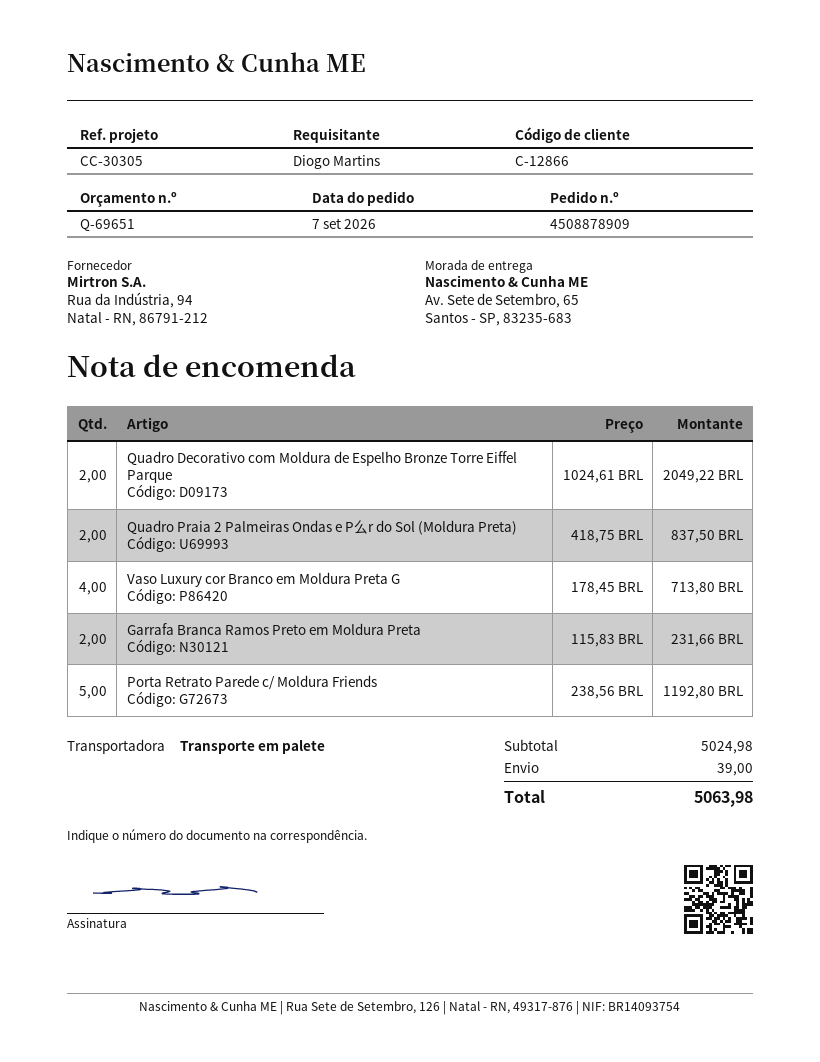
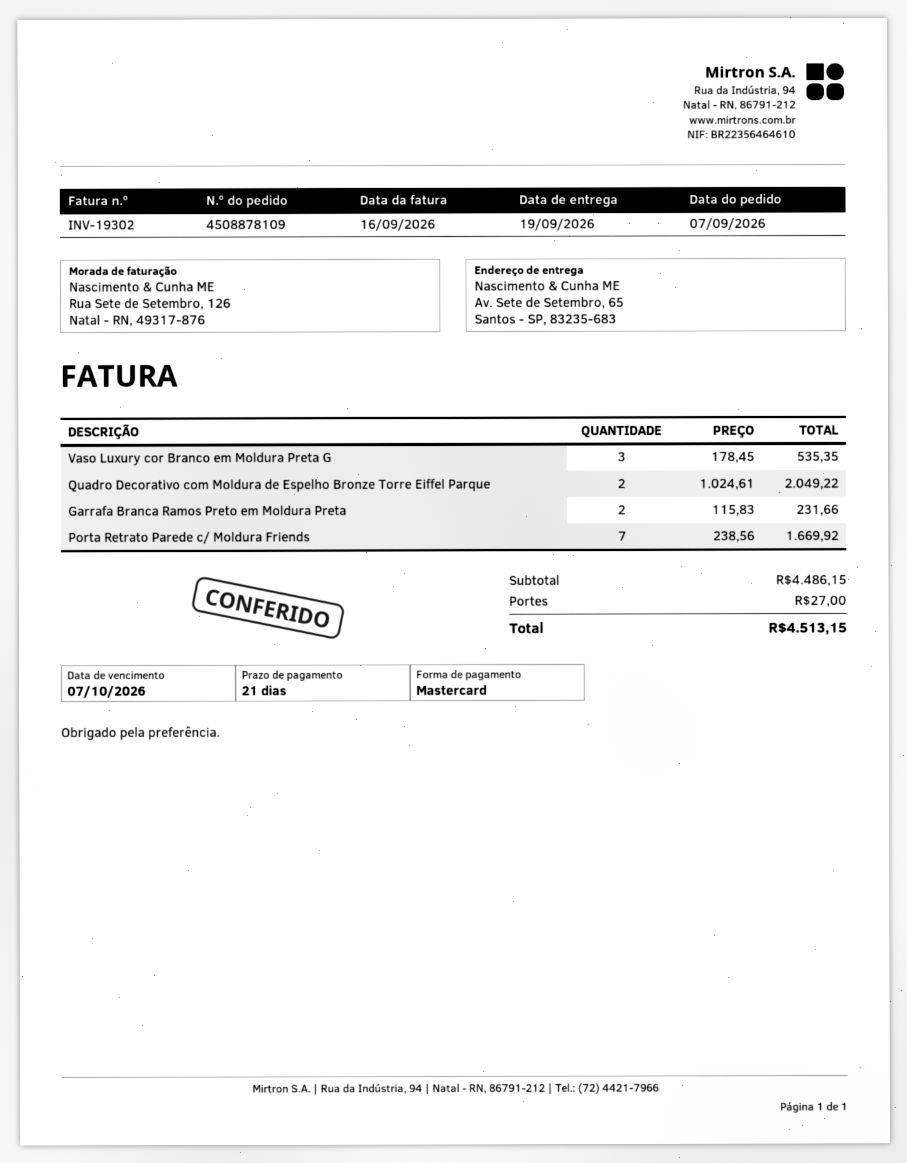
order number: 4508878909 -> 4508878109
Quadro Praia 2 Palmeiras Ondas e P么r do Sol (Moldura Preta): 2 x 418.75 = 837.50 -> none
Vaso Luxury cor Branco em Moldura Preta G: 4 x 178.45 = 713.80 -> 3 x 178.45 = 535.35
Porta Retrato Parede c/ Moldura Friends: 5 x 238.56 = 1192.80 -> 7 x 238.56 = 1669.92
subtotal: 5024.98 -> 4486.15
shipping: 39.00 -> 27.00
total: 5063.98 -> 4513.15

